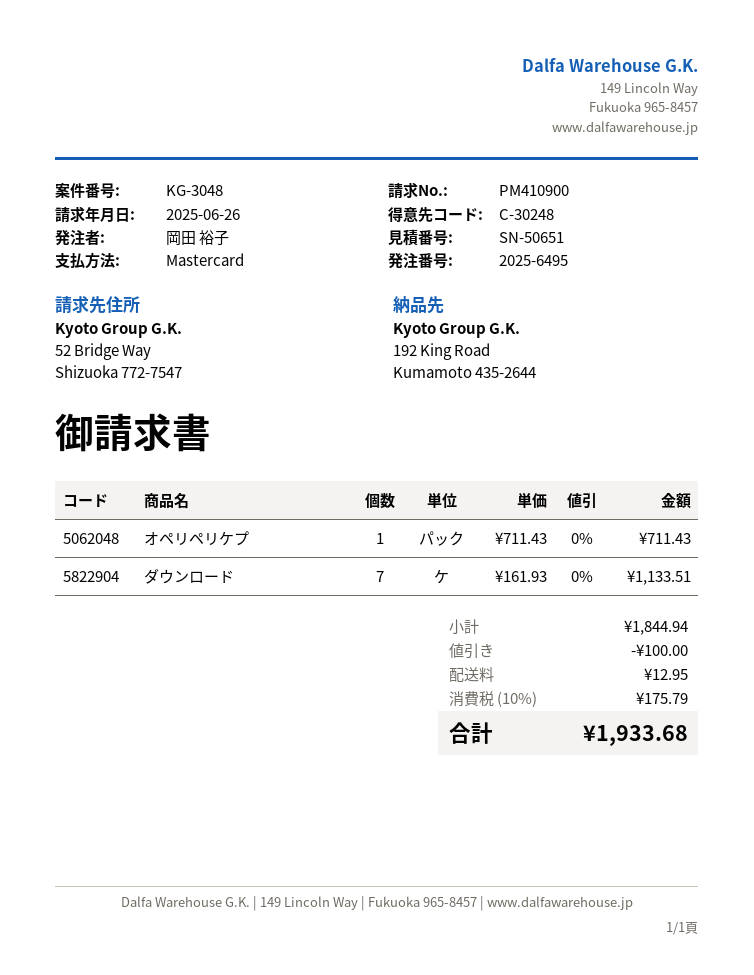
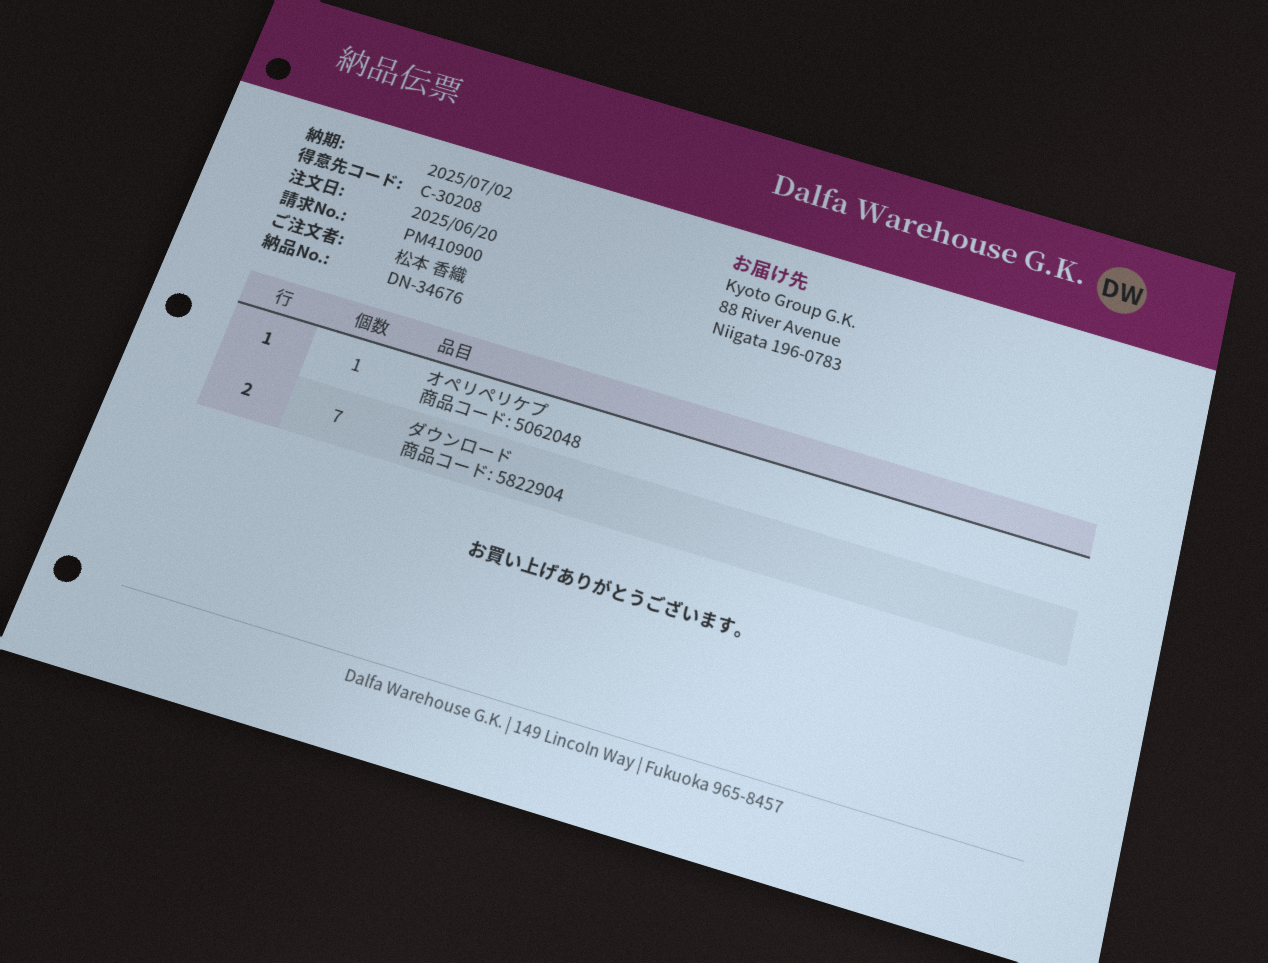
customer number: C-30248 -> C-30208
ordered by: 岡田 裕子 -> 松本 香織
ship to: 192 King Road, Kumamoto 435-2644 -> 88 River Avenue, Niigata 196-0783

